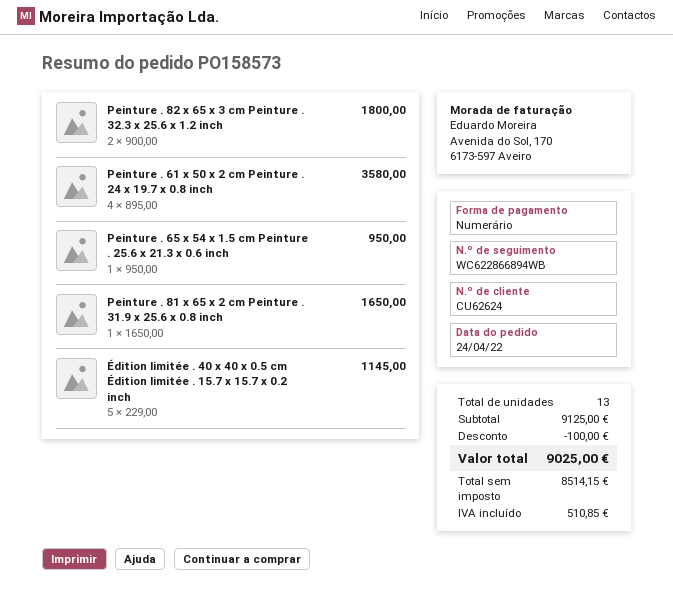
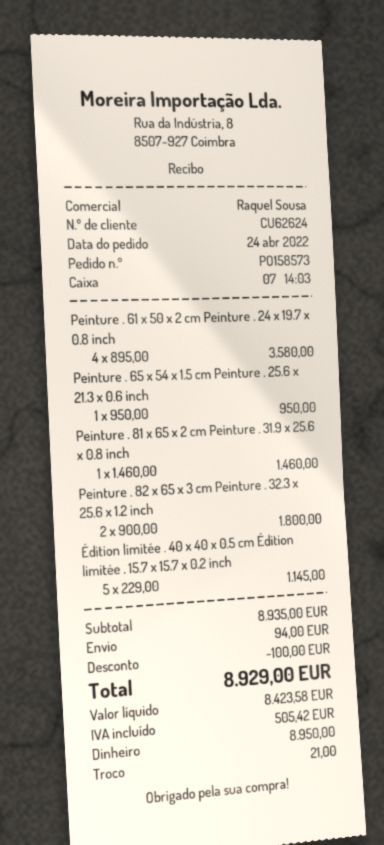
Peinture . 81 x 65 x 2 cm Peinture . 31.9 x 25.6 x 0.8 inch: 1 x 1650.00 = 1650.00 -> 1 x 1460.00 = 1460.00
subtotal: 9125.00 -> 8935.00
shipping: none -> 94.00
net: 8514.15 -> 8423.58
tax: 510.85 -> 505.42
total: 9025.00 -> 8929.00

